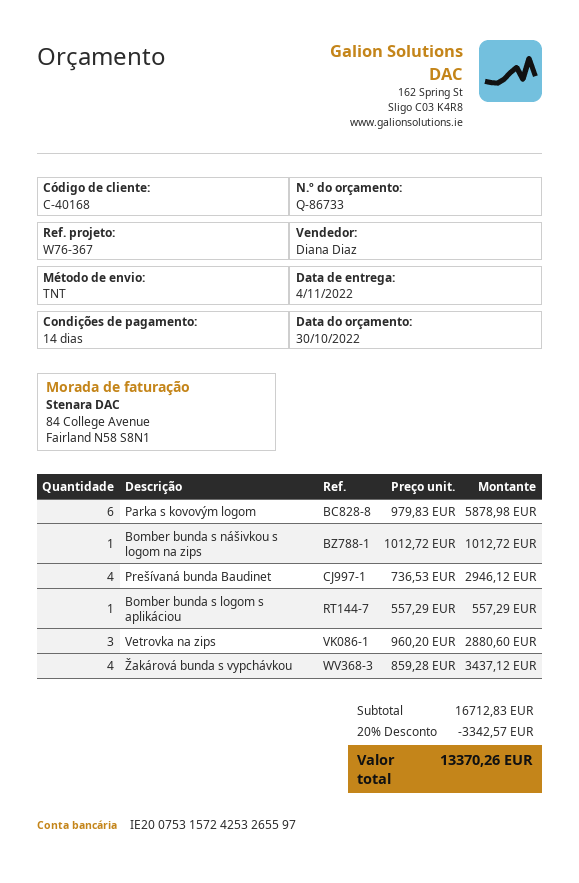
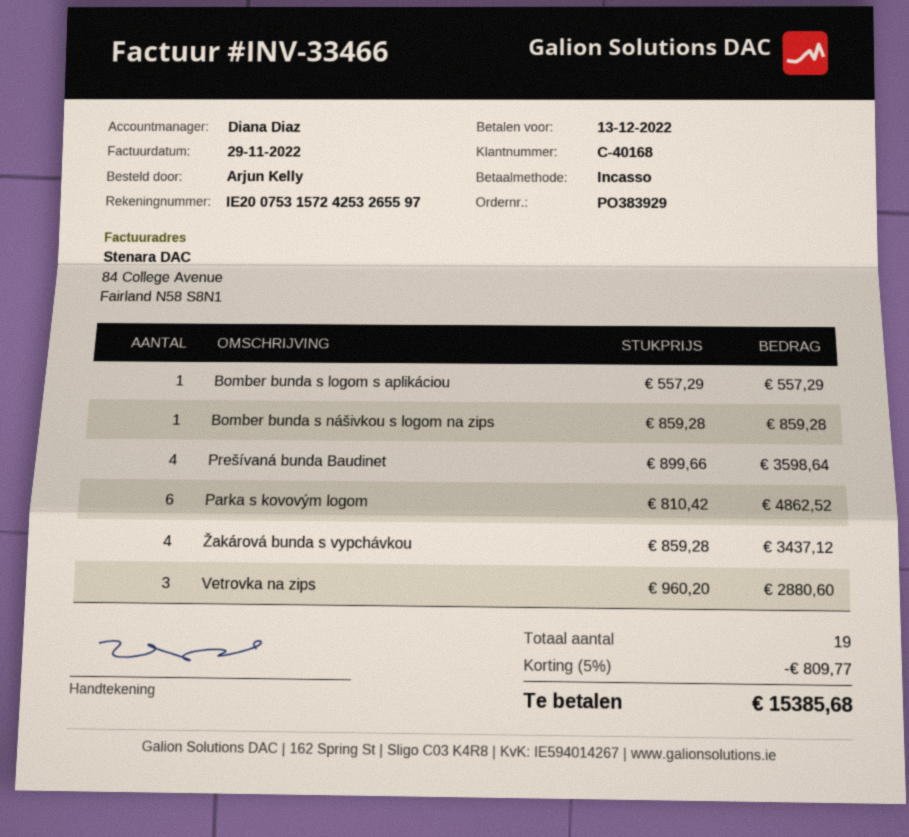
Parka s kovovým logom: 6 x 979.83 = 5878.98 -> 6 x 810.42 = 4862.52
Bomber bunda s nášivkou s logom na zips: 1 x 1012.72 = 1012.72 -> 1 x 859.28 = 859.28
Prešívaná bunda Baudinet: 4 x 736.53 = 2946.12 -> 4 x 899.66 = 3598.64
discount: 20% = 3342.57 -> 5% = 809.77
total: 13370.26 -> 15385.68

